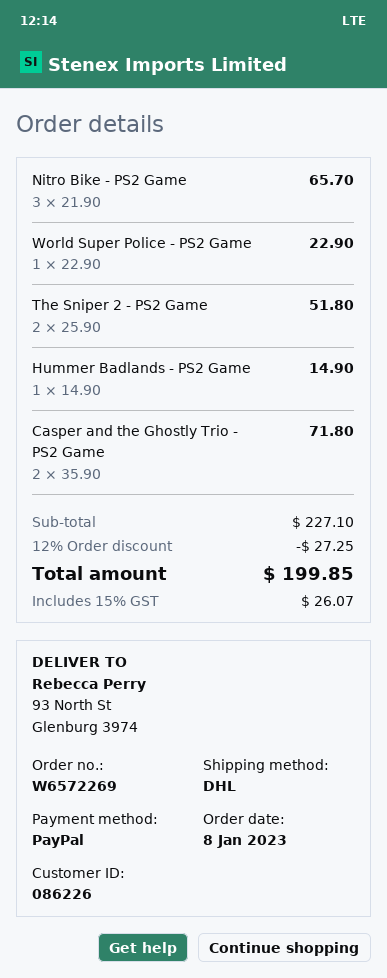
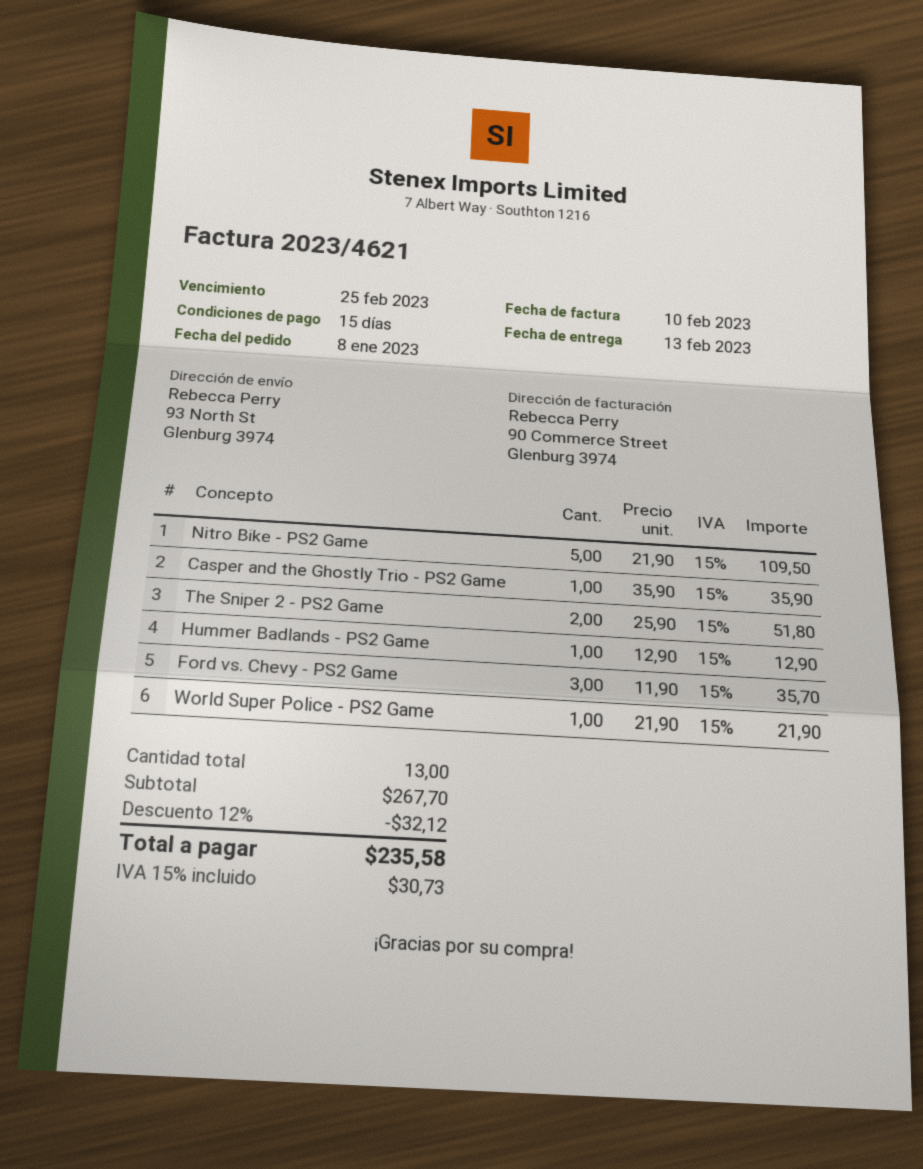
Nitro Bike - PS2 Game: 3 x 21.90 = 65.70 -> 5 x 21.90 = 109.50
World Super Police - PS2 Game: 1 x 22.90 = 22.90 -> 1 x 21.90 = 21.90
Hummer Badlands - PS2 Game: 1 x 14.90 = 14.90 -> 1 x 12.90 = 12.90
Casper and the Ghostly Trio - PS2 Game: 2 x 35.90 = 71.80 -> 1 x 35.90 = 35.90
Ford vs. Chevy - PS2 Game: none -> 3 x 11.90 = 35.70
subtotal: 227.10 -> 267.70
discount: 12% = 27.25 -> 12% = 32.12
tax: 15% = 26.07 -> 15% = 30.73
total: 199.85 -> 235.58

